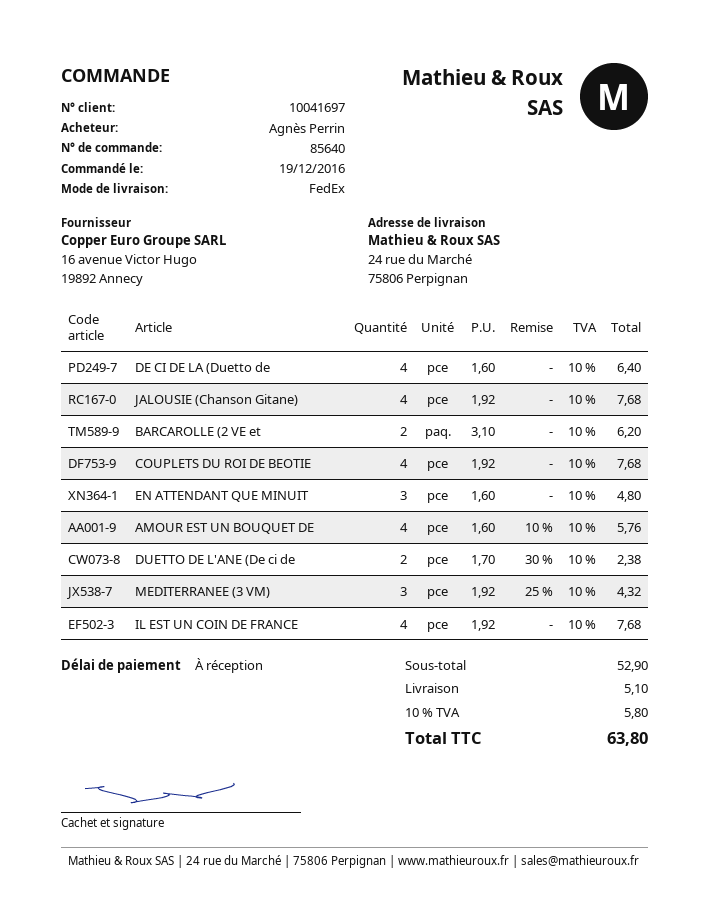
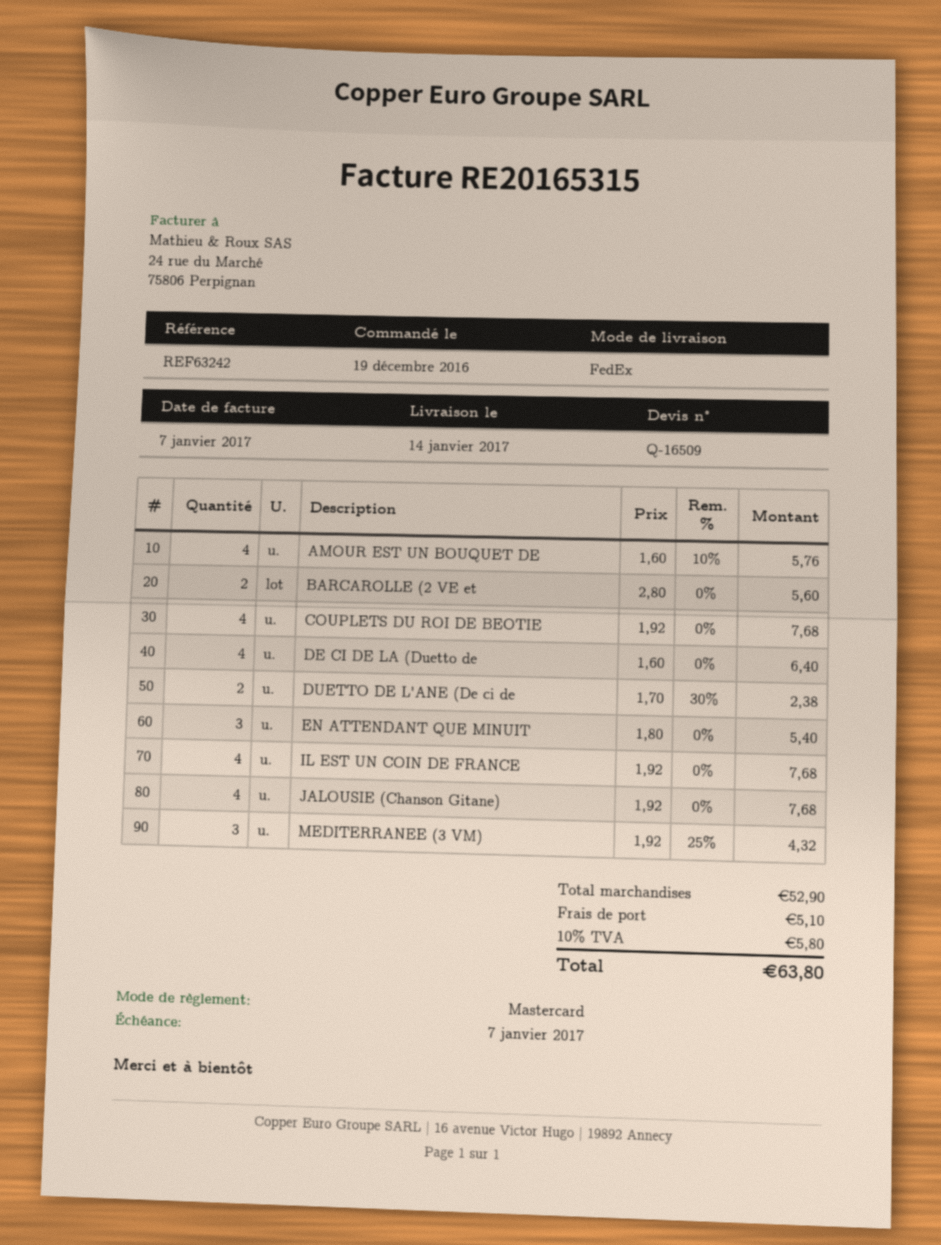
BARCAROLLE (2 VE et: 2 x 3.10 = 6.20 -> 2 x 2.80 = 5.60
EN ATTENDANT QUE MINUIT: 3 x 1.60 = 4.80 -> 3 x 1.80 = 5.40

